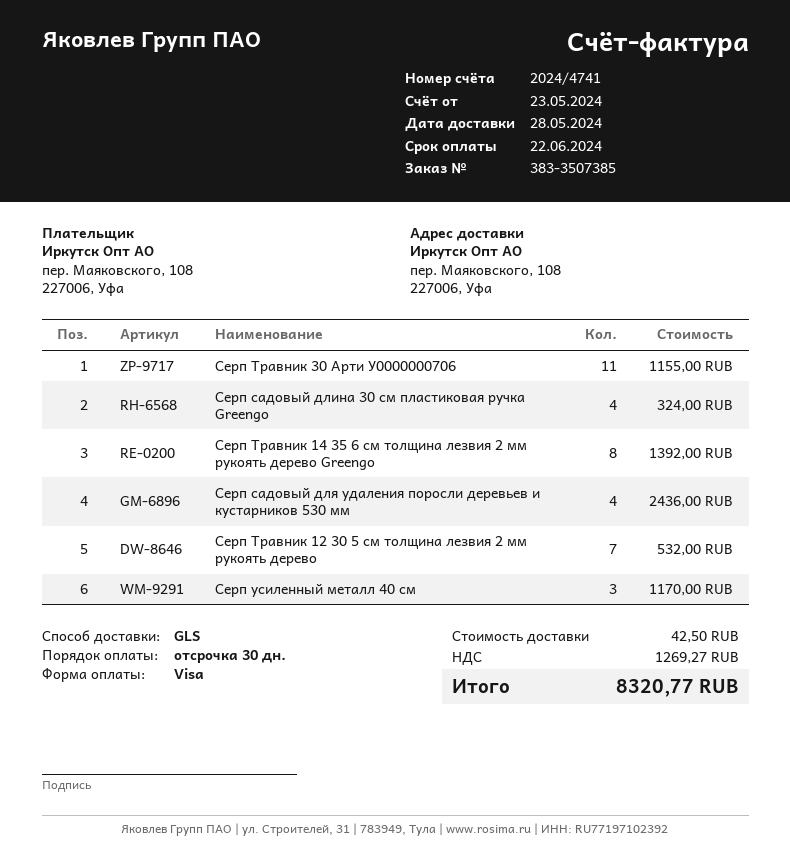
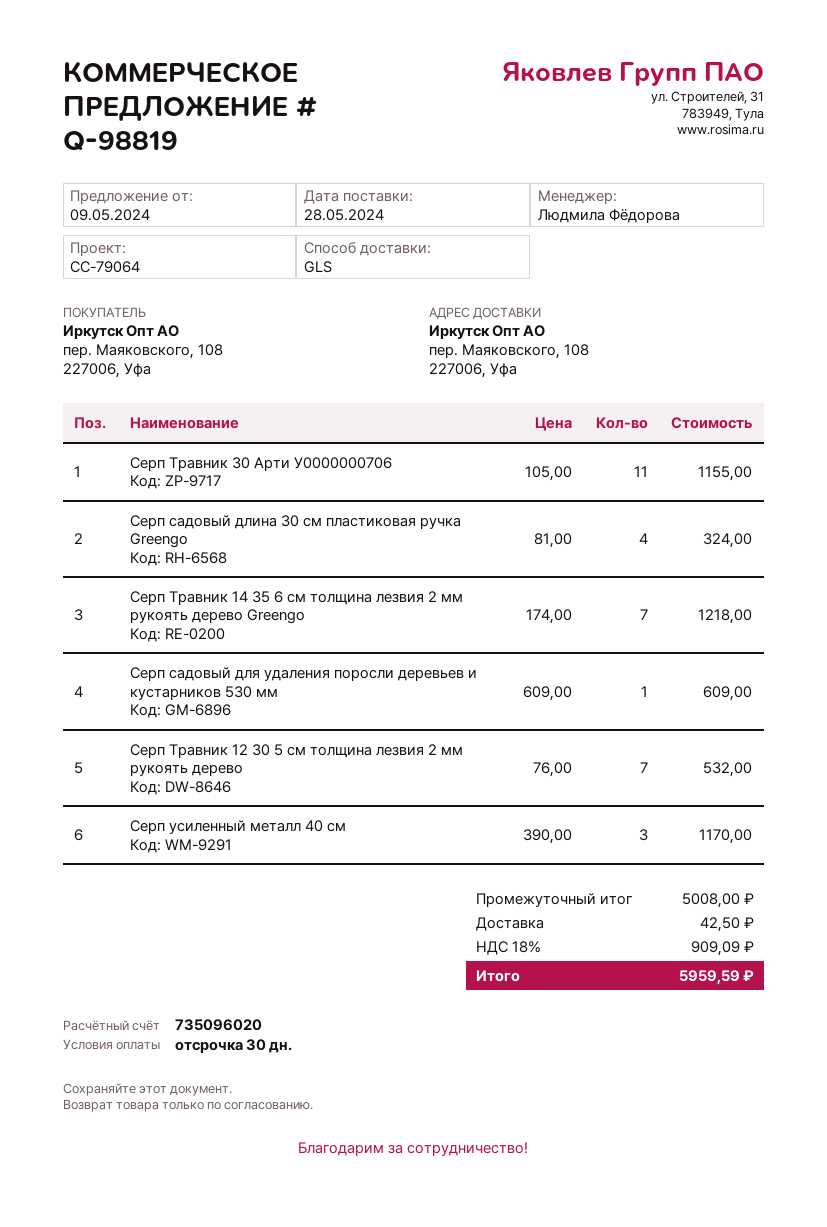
Серп Травник 14 35 6 см толщина лезвия 2 мм рукоять дерево Greengo: 8 for 1392.00 -> 7 for 1218.00
Серп садовый для удаления поросли деревьев и кустарников 530 мм: 4 for 2436.00 -> 1 for 609.00
tax: 1269.27 -> 909.09
total: 8320.77 -> 5959.59

